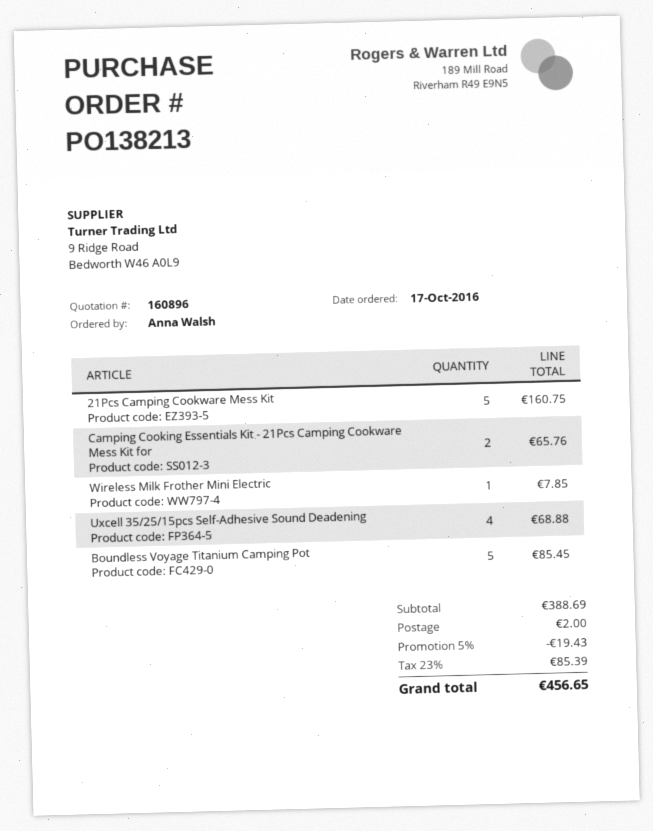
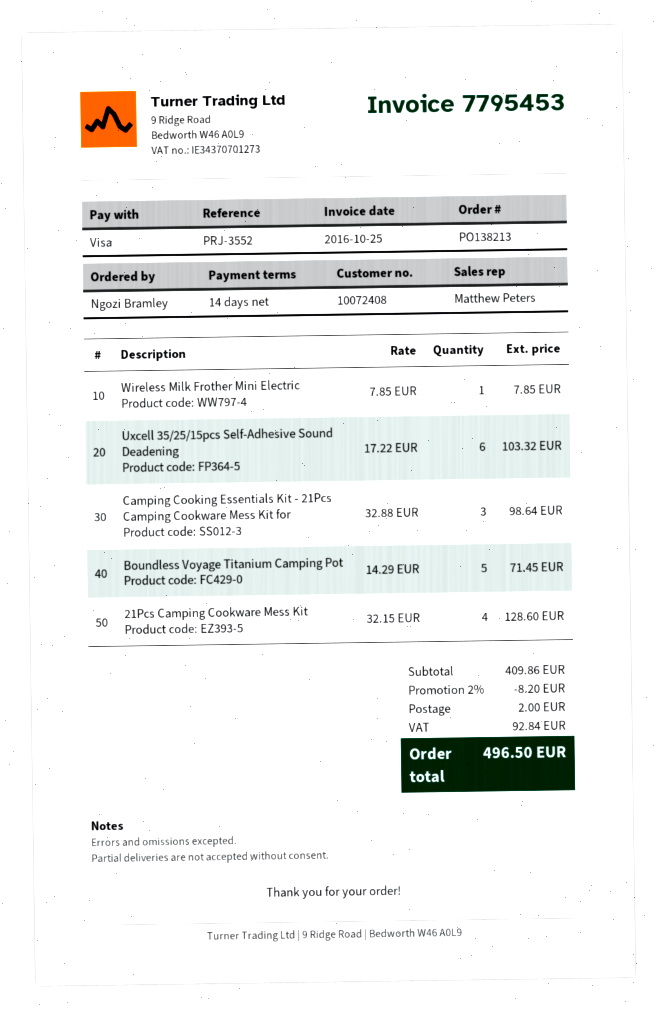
ordered by: Anna Walsh -> Ngozi Bramley
21Pcs Camping Cookware Mess Kit: 5 for 160.75 -> 4 for 128.60
Camping Cooking Essentials Kit - 21Pcs Camping Cookware Mess Kit for: 2 for 65.76 -> 3 for 98.64
Uxcell 35/25/15pcs Self-Adhesive Sound Deadening: 4 for 68.88 -> 6 for 103.32
Boundless Voyage Titanium Camping Pot: 5 for 85.45 -> 5 for 71.45
subtotal: 388.69 -> 409.86
discount: 5% = 19.43 -> 2% = 8.20
tax: 85.39 -> 92.84
total: 456.65 -> 496.50

